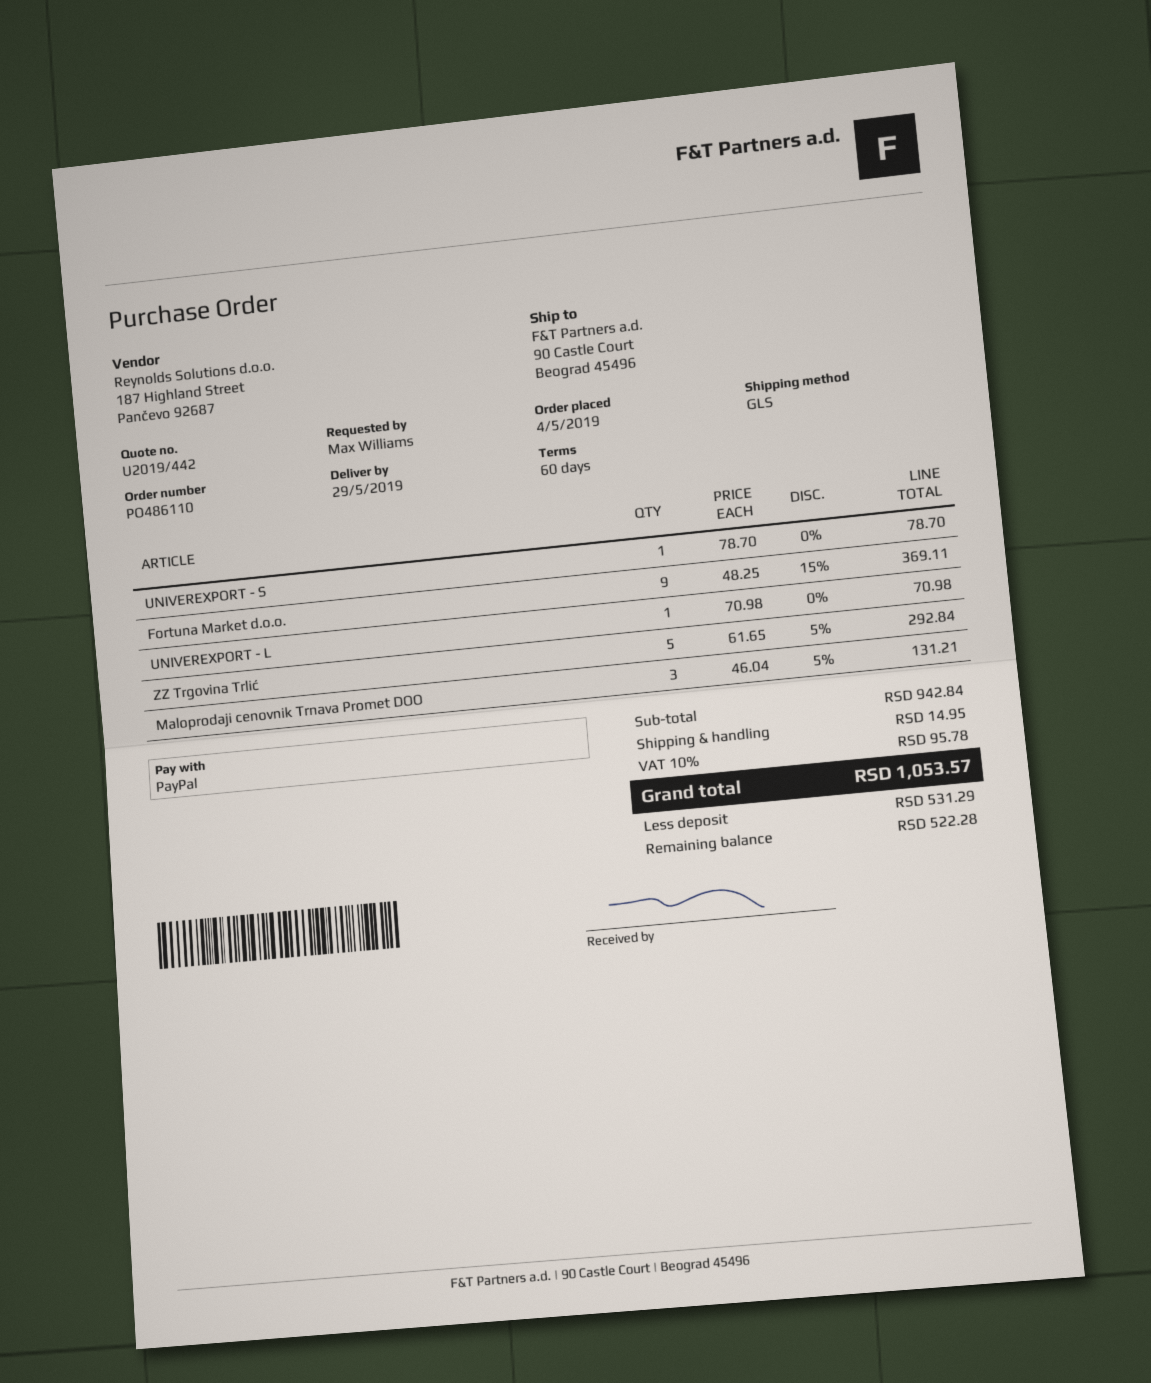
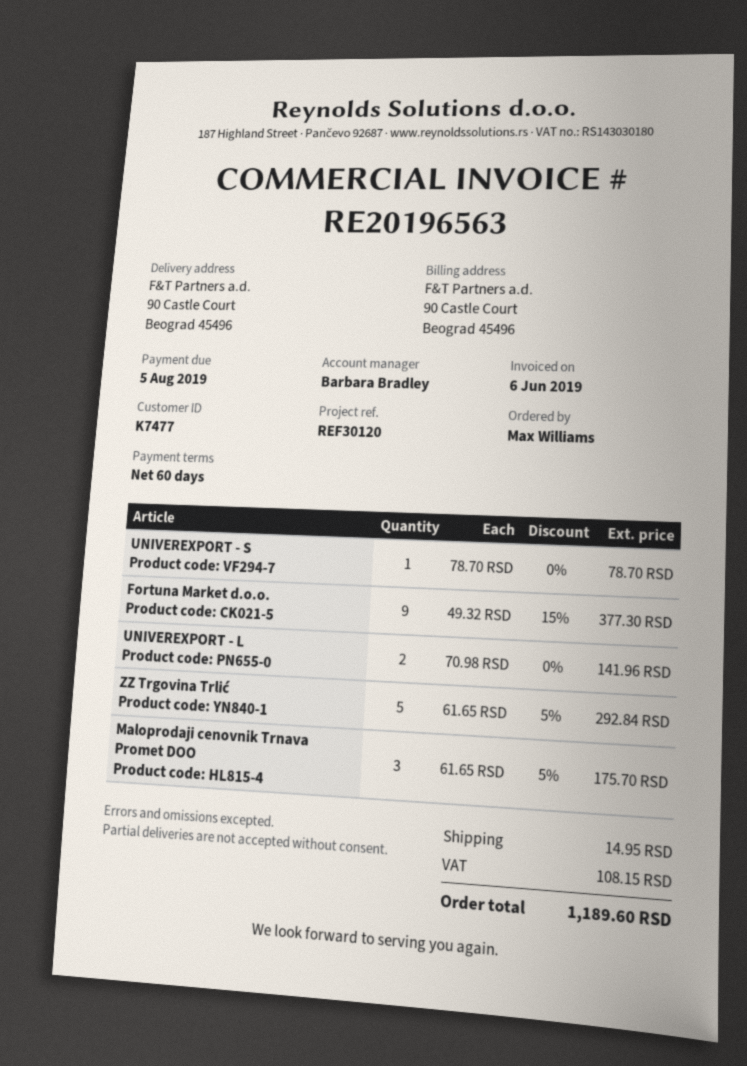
Fortuna Market d.o.o.: 9 x 48.25 - 15% = 369.11 -> 9 x 49.32 - 15% = 377.30
UNIVEREXPORT - L: 1 x 70.98 = 70.98 -> 2 x 70.98 = 141.96
Maloprodaji cenovnik Trnava Promet DOO: 3 x 46.04 - 5% = 131.21 -> 3 x 61.65 - 5% = 175.70
tax: 95.78 -> 108.15
total: 1053.57 -> 1189.60

